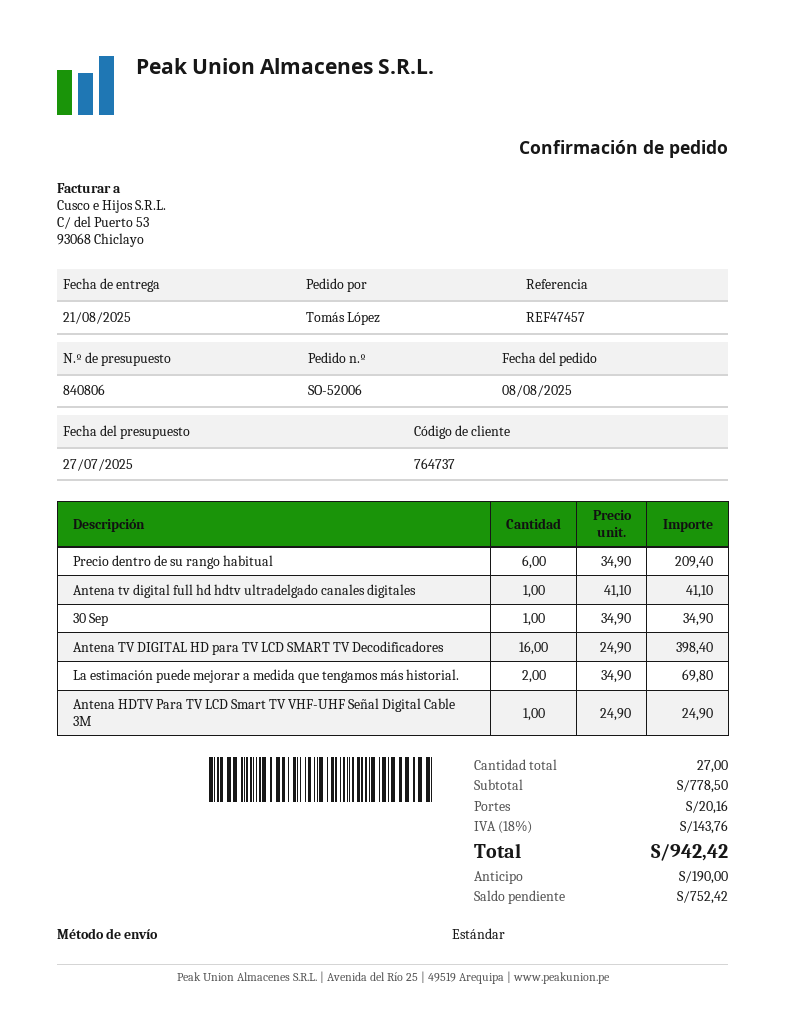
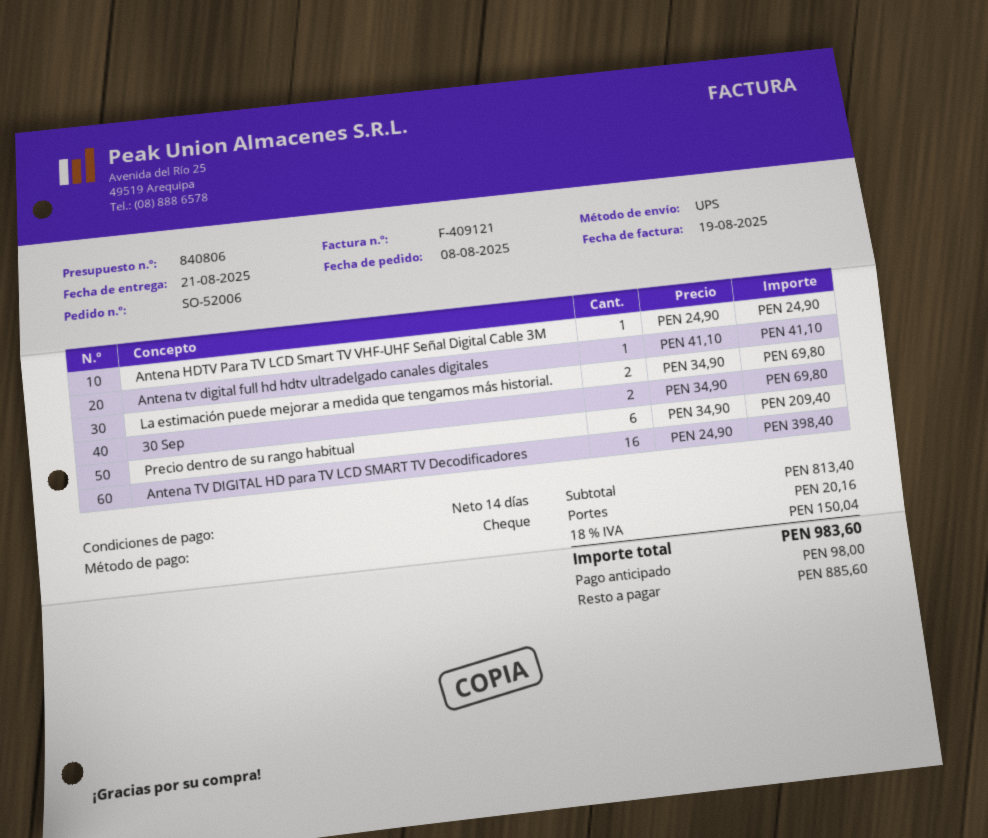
shipping method: standard -> UPS
30 Sep: 1 x 34.90 = 34.90 -> 2 x 34.90 = 69.80
subtotal: 778.50 -> 813.40
tax: 18% = 143.76 -> 18% = 150.04
total: 942.42 -> 983.60
deposit: 190.00 -> 98.00
balance: 752.42 -> 885.60

